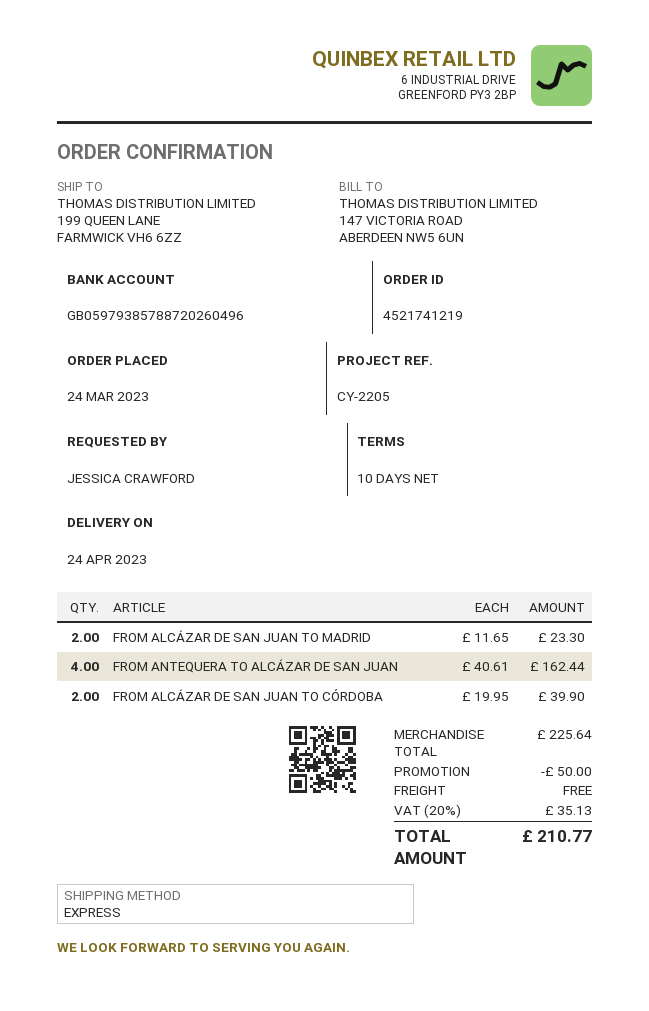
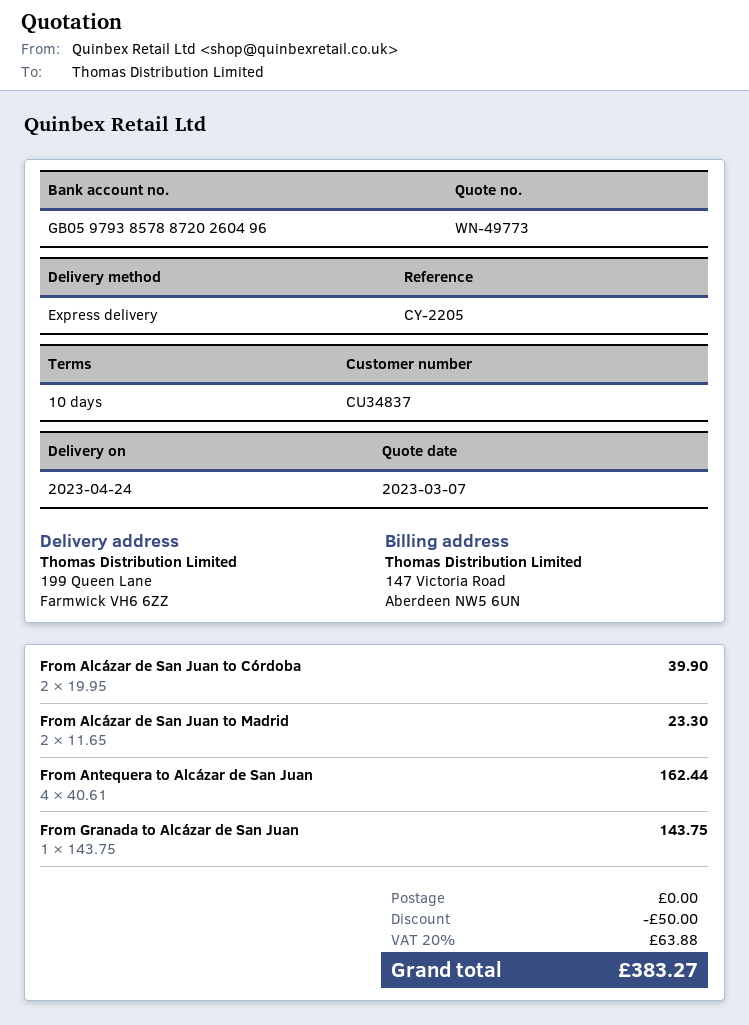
From Granada to Alcázar de San Juan: none -> 1 x 143.75 = 143.75
tax: 20% = 35.13 -> 20% = 63.88
total: 210.77 -> 383.27

